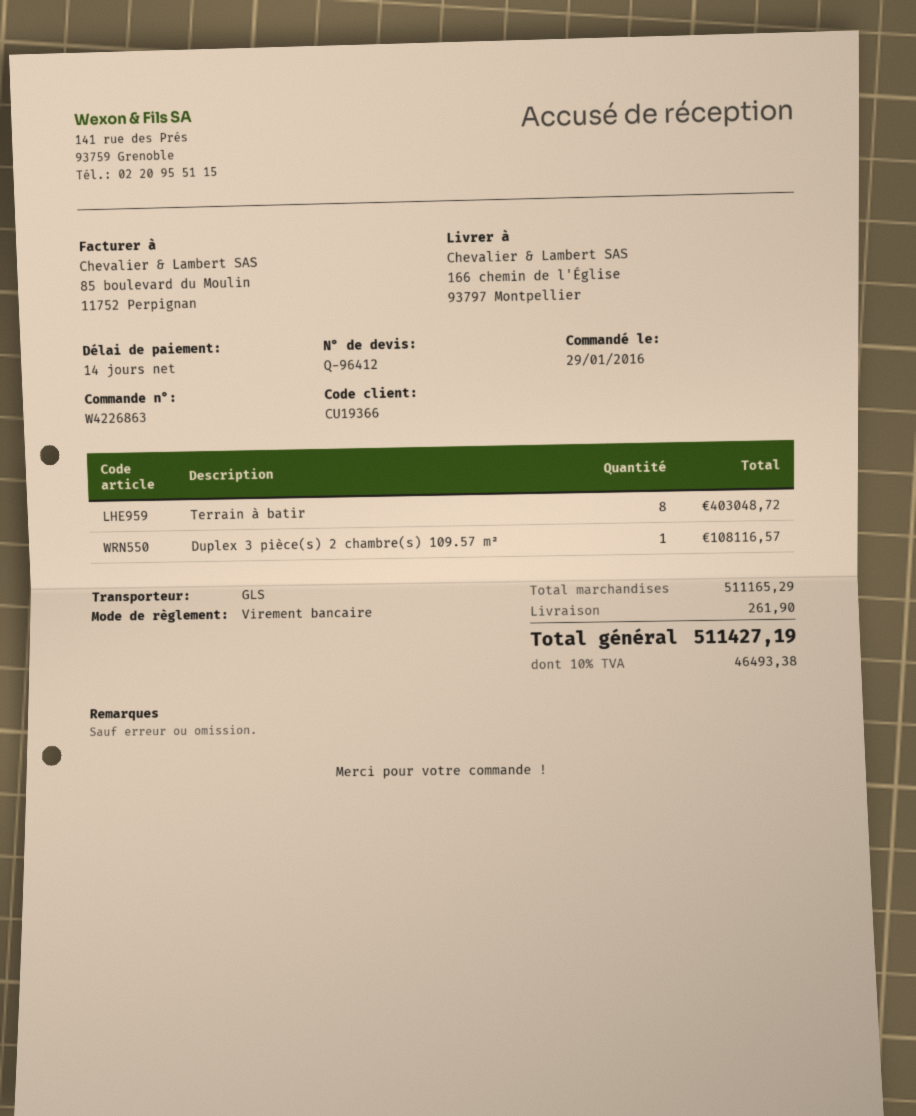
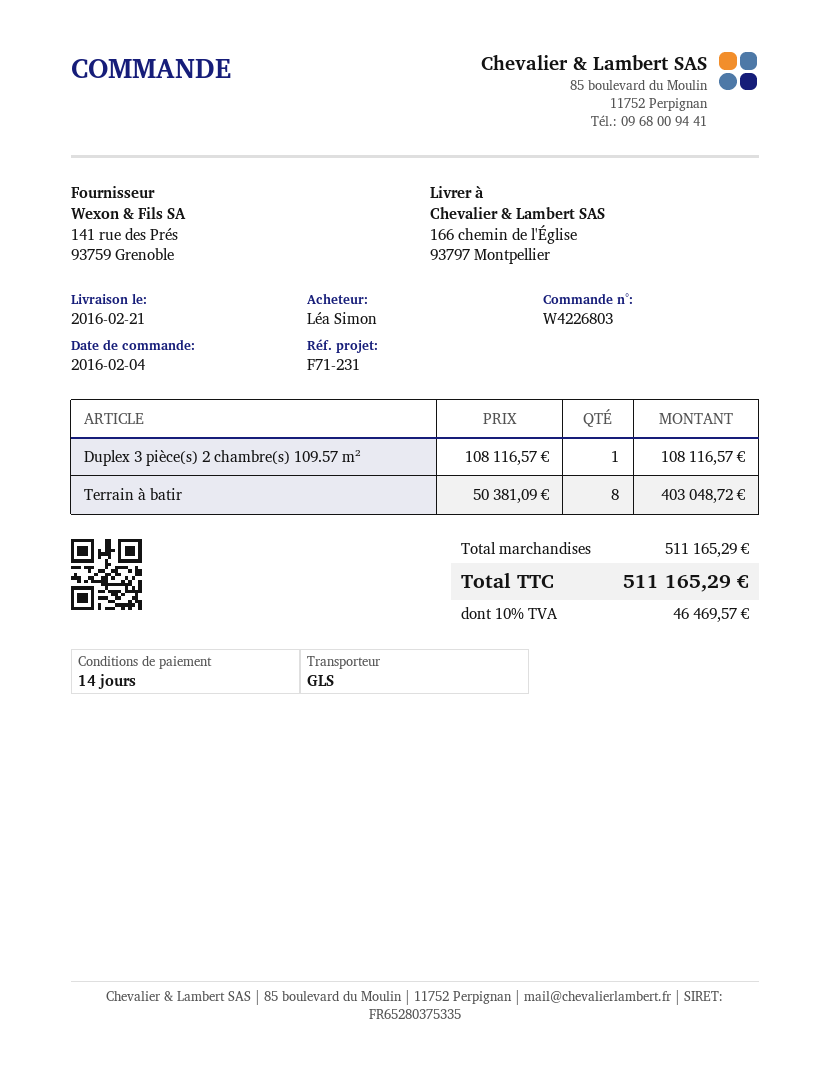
order number: W4226863 -> W4226803
order date: 2016-01-29 -> 2016-02-04
shipping: 261.90 -> none
tax: 10% = 46493.38 -> 10% = 46469.57
total: 511427.19 -> 511165.29

